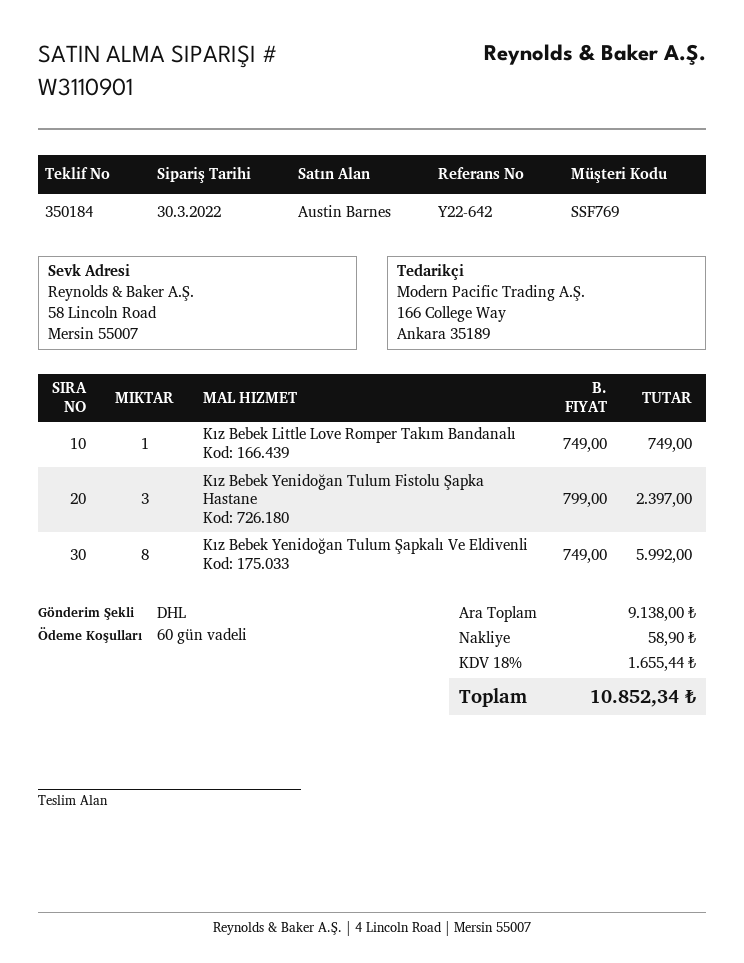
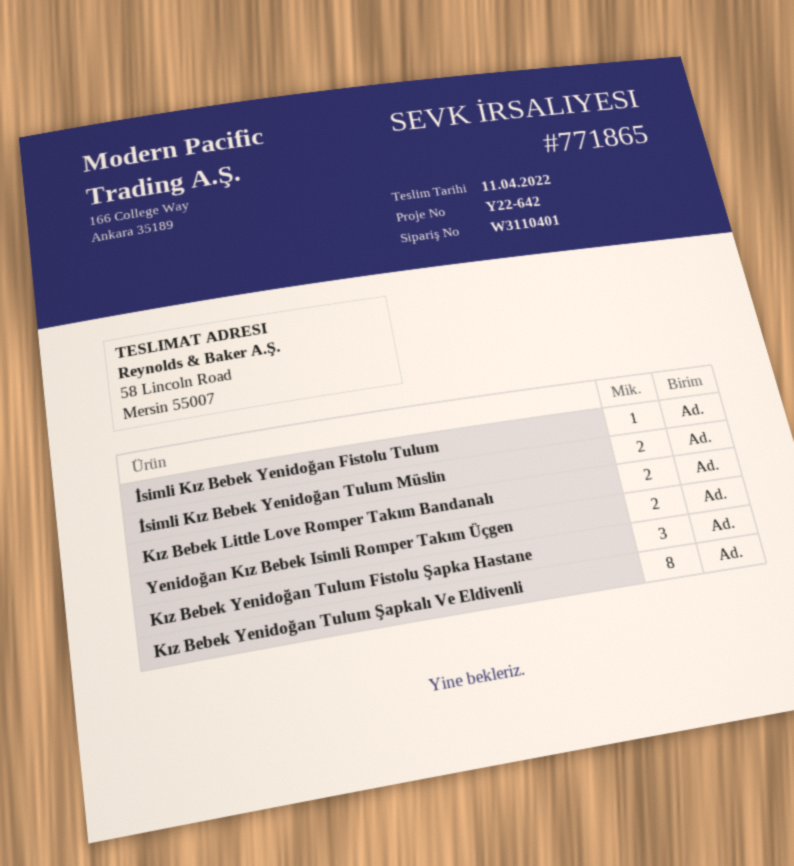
order number: W3110901 -> W3110401
Kız Bebek Little Love Romper Takım Bandanalı: 1 -> 2
İsimli Kız Bebek Yenidoğan Fistolu Tulum: none -> 1
İsimli Kız Bebek Yenidoğan Tulum Müslin: none -> 2
Yenidoğan Kız Bebek Isimli Romper Takım Üçgen: none -> 2

